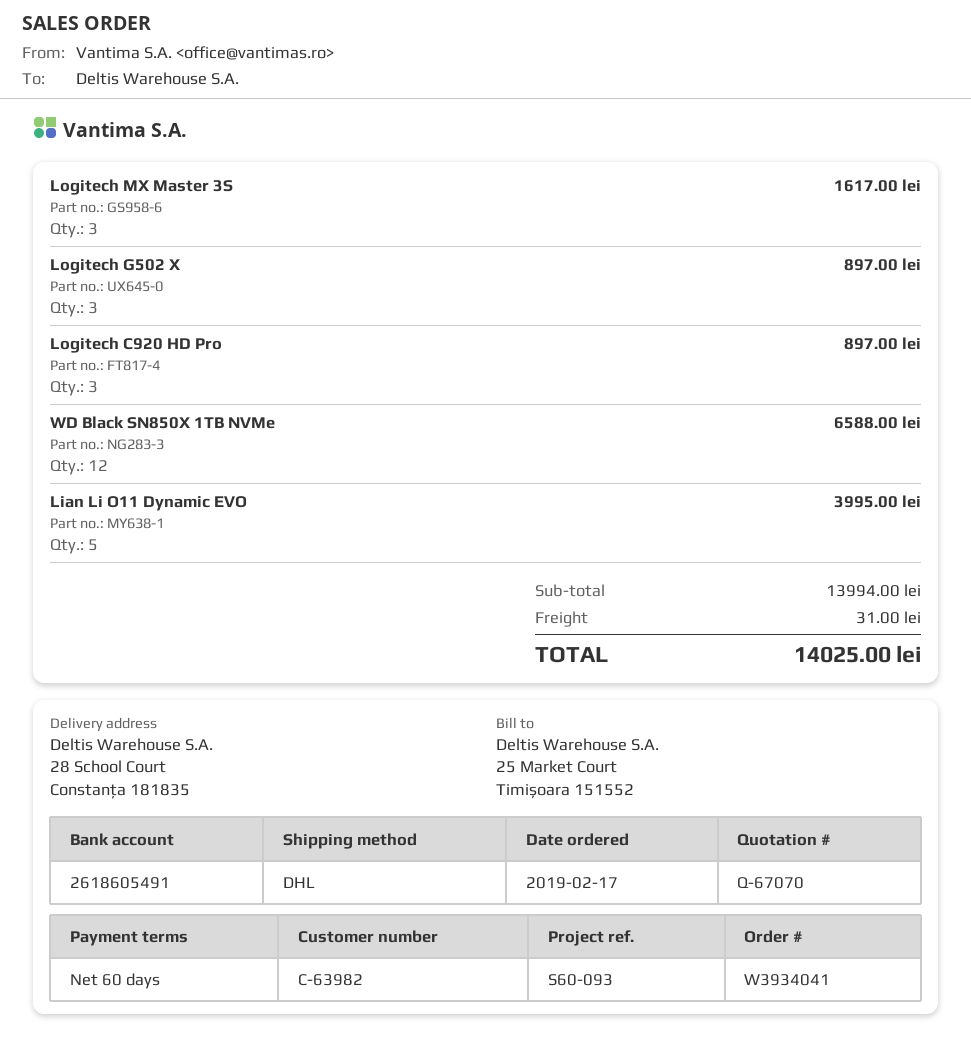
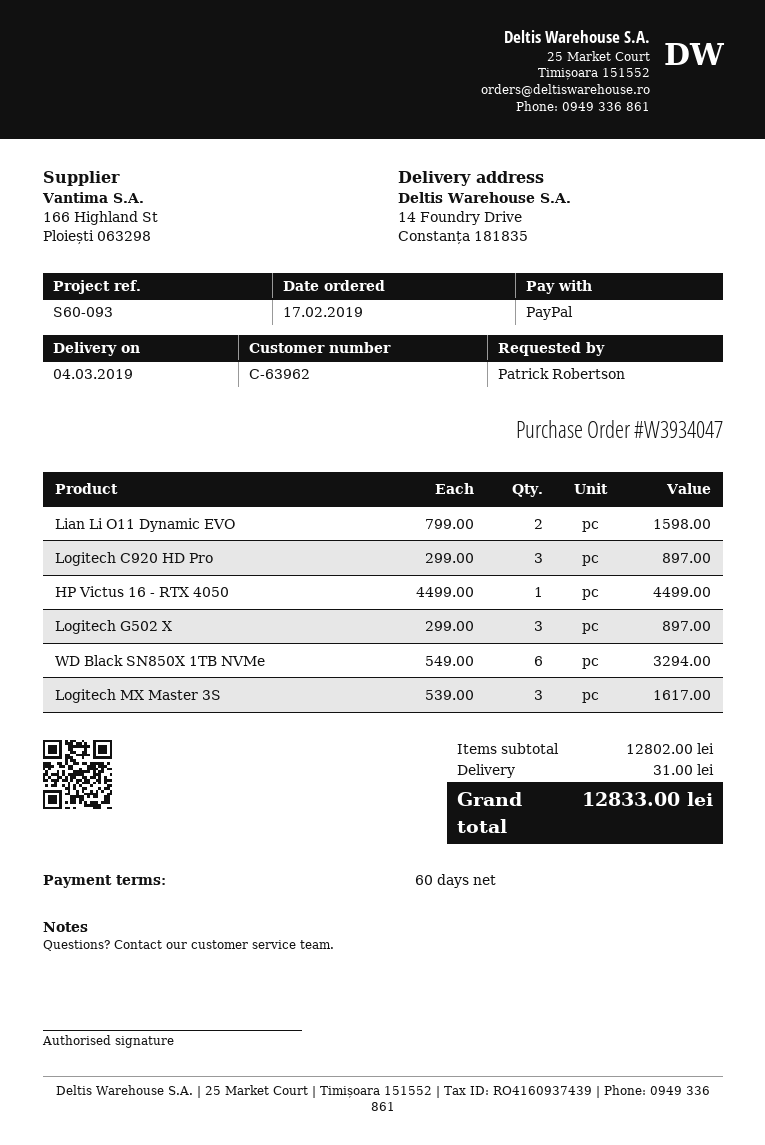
order number: W3934041 -> W3934047
customer number: C-63982 -> C-63962
ship to: 28 School Court, Constanța 181835 -> 14 Foundry Drive, Constanța 181835
WD Black SN850X 1TB NVMe: 12 for 6588.00 -> 6 for 3294.00
Lian Li O11 Dynamic EVO: 5 for 3995.00 -> 2 for 1598.00
HP Victus 16 - RTX 4050: none -> 1 for 4499.00
subtotal: 13994.00 -> 12802.00
total: 14025.00 -> 12833.00

